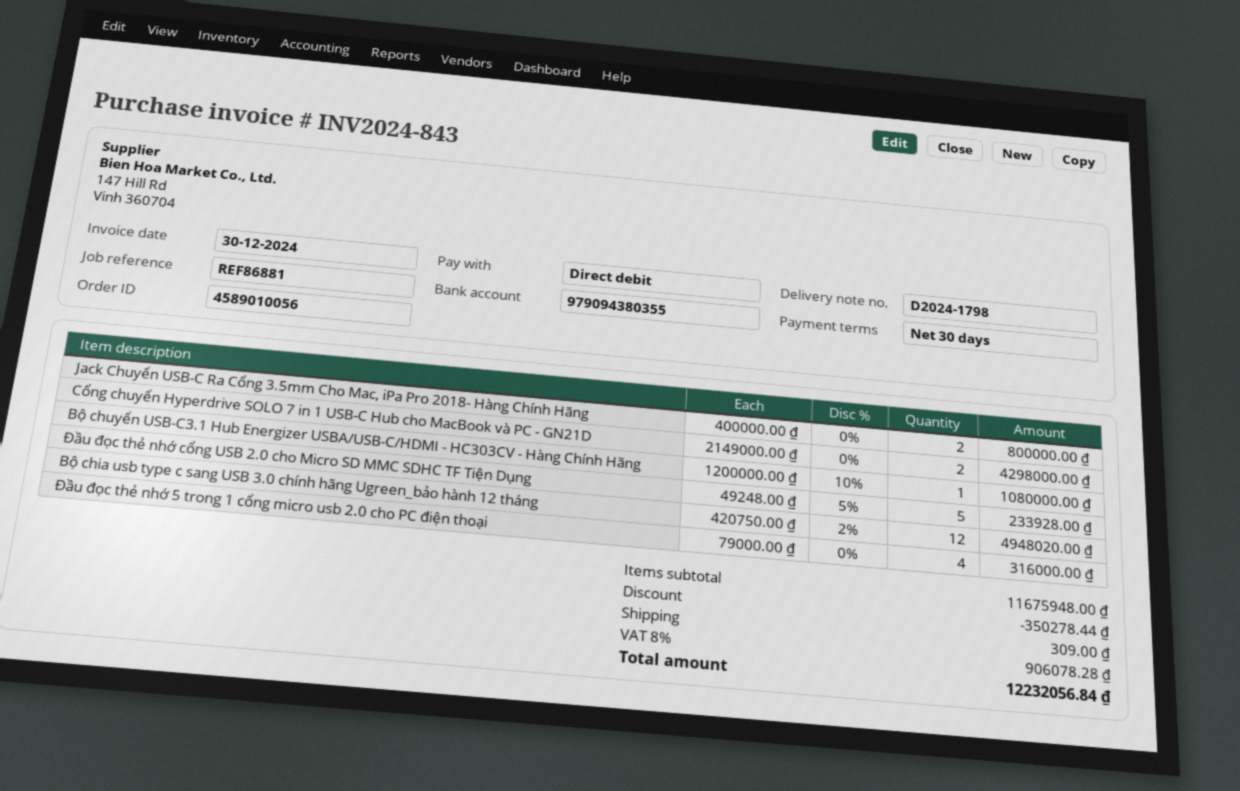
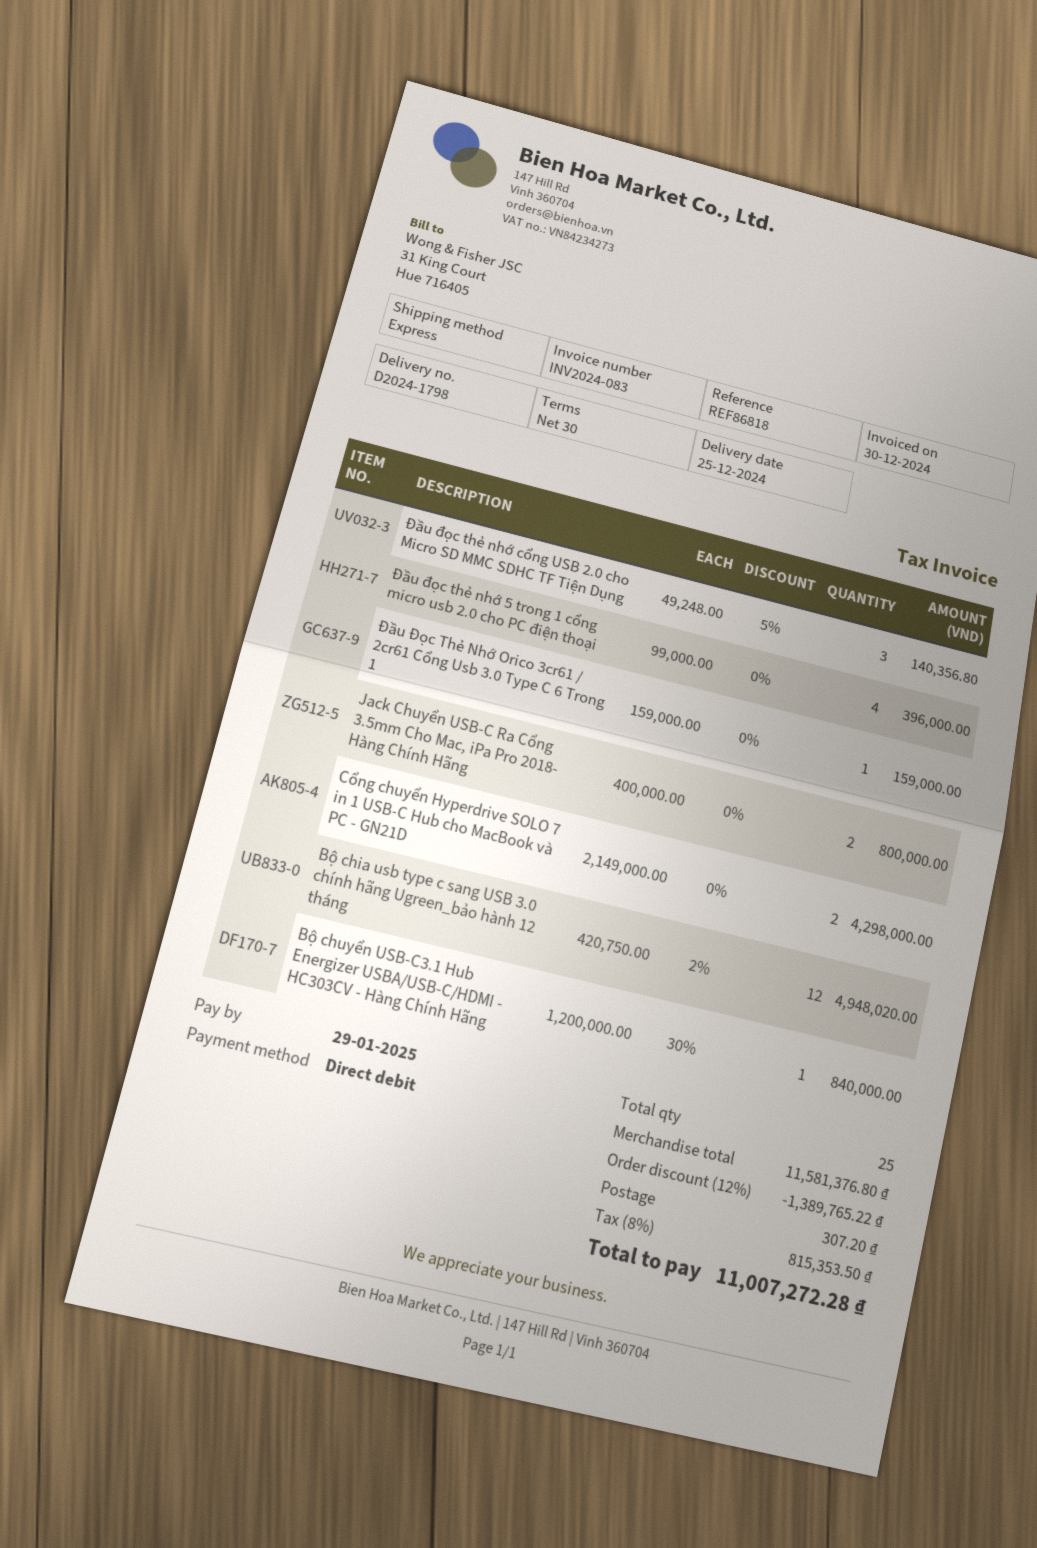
invoice number: INV2024-843 -> INV2024-083
reference: REF86881 -> REF86818
Bộ chuyển USB-C3.1 Hub Energizer USBA/USB-C/HDMI - HC303CV - Hàng Chính Hãng: 1 x 1200000.00 - 10% = 1080000.00 -> 1 x 1200000.00 - 30% = 840000.00
Đầu đọc thẻ nhớ cổng USB 2.0 cho Micro SD MMC SDHC TF Tiện Dụng: 5 x 49248.00 - 5% = 233928.00 -> 3 x 49248.00 - 5% = 140356.80
Đầu đọc thẻ nhớ 5 trong 1 cổng micro usb 2.0 cho PC điện thoại: 4 x 79000.00 = 316000.00 -> 4 x 99000.00 = 396000.00
Đầu Đọc Thẻ Nhớ Orico 3cr61 / 2cr61 Cổng Usb 3.0 Type C 6 Trong 1: none -> 1 x 159000.00 = 159000.00
subtotal: 11675948.00 -> 11581376.80
discount: 350278.44 -> 1389765.22
shipping: 309.00 -> 307.20
tax: 8% = 906078.28 -> 8% = 815353.50
total: 12232056.84 -> 11007272.28

